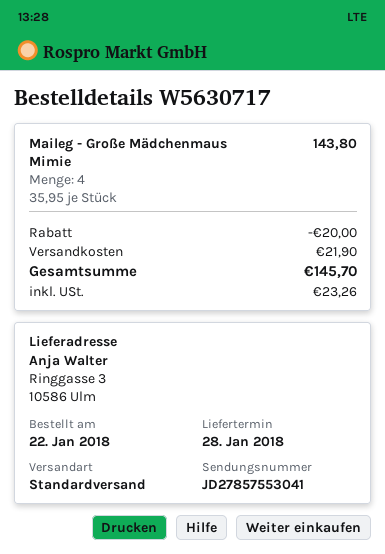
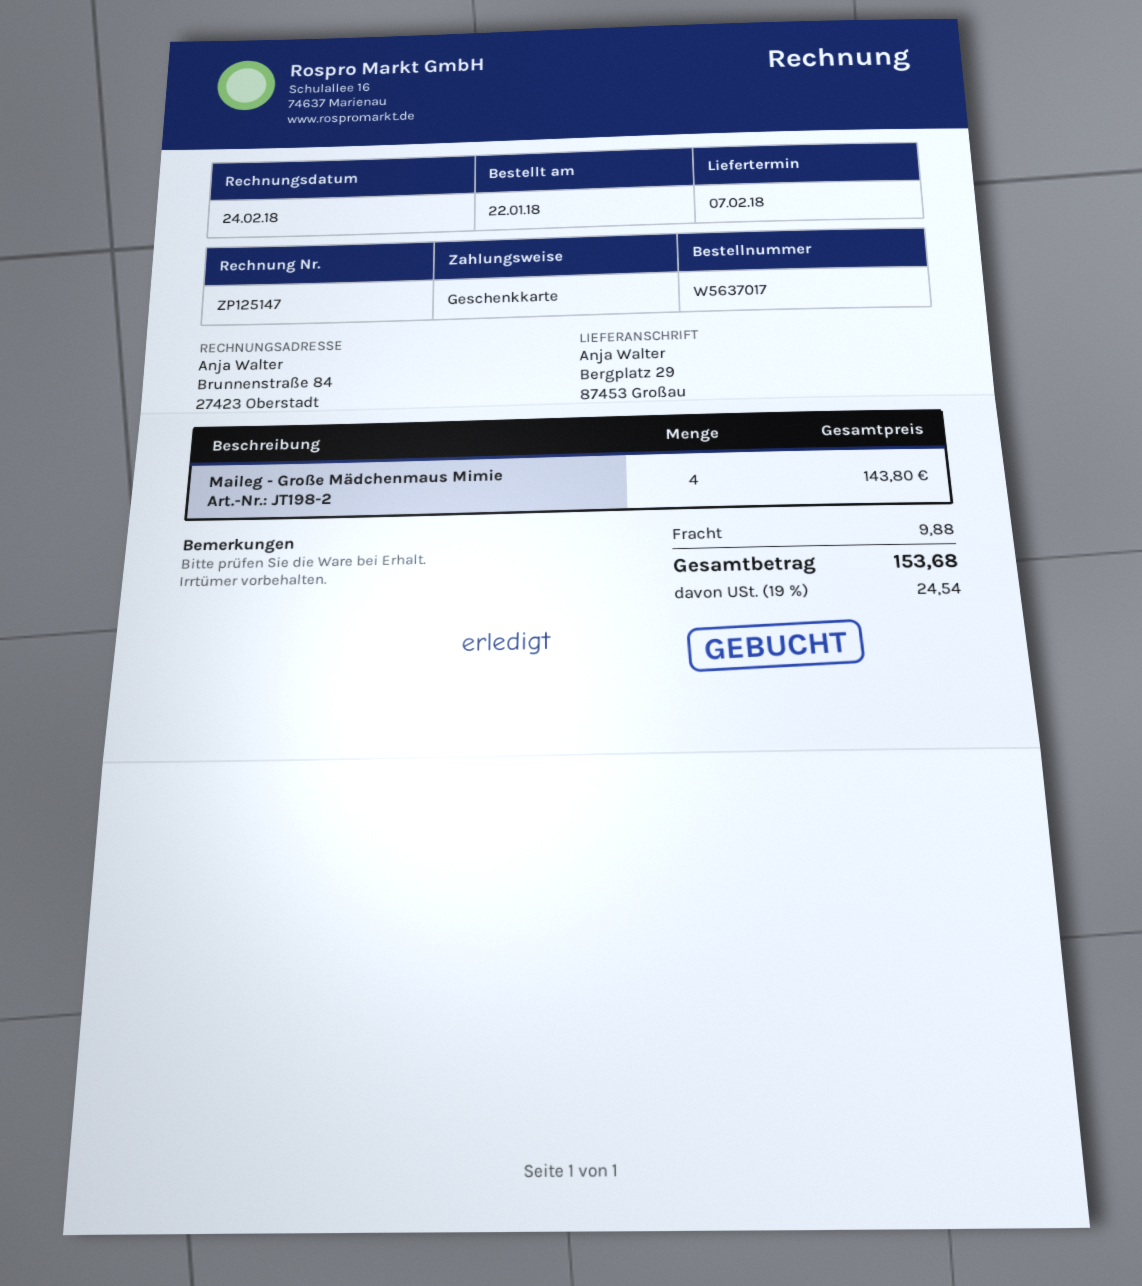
order number: W5630717 -> W5637017
delivery date: 2018-01-28 -> 2018-02-07
ship to: Ringgasse 3, 10586 Ulm -> Bergplatz 29, 87453 Großau
discount: 20.00 -> none
shipping: 21.90 -> 9.88
tax: 23.26 -> 24.54
total: 145.70 -> 153.68

